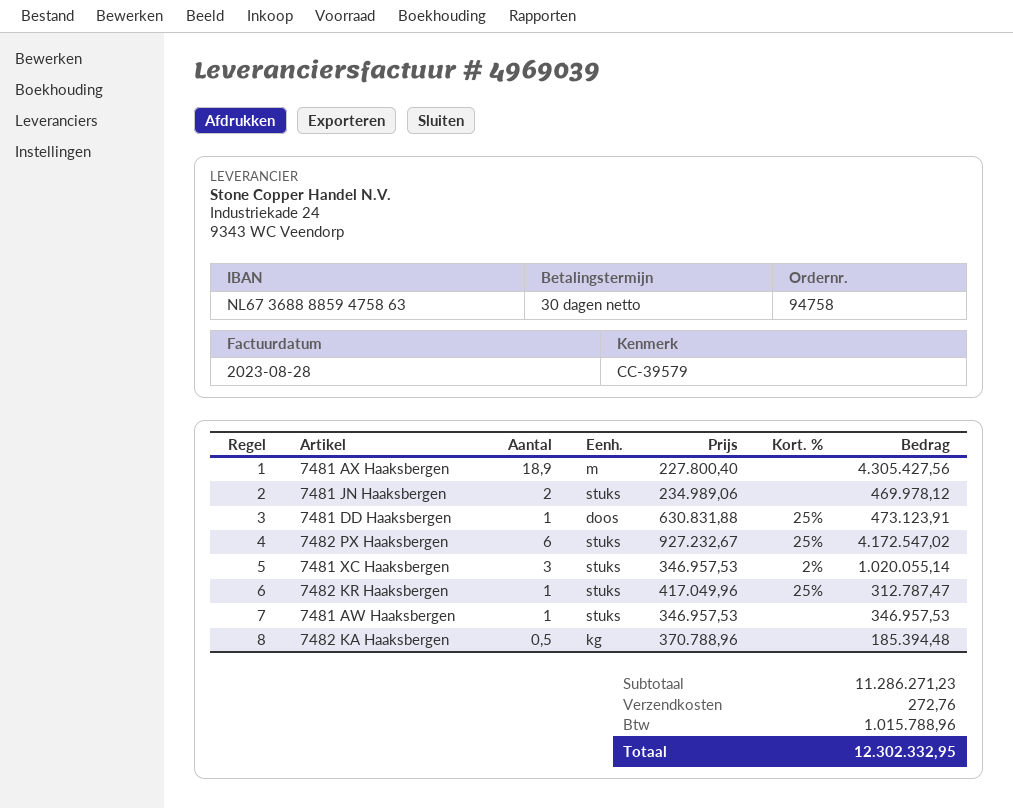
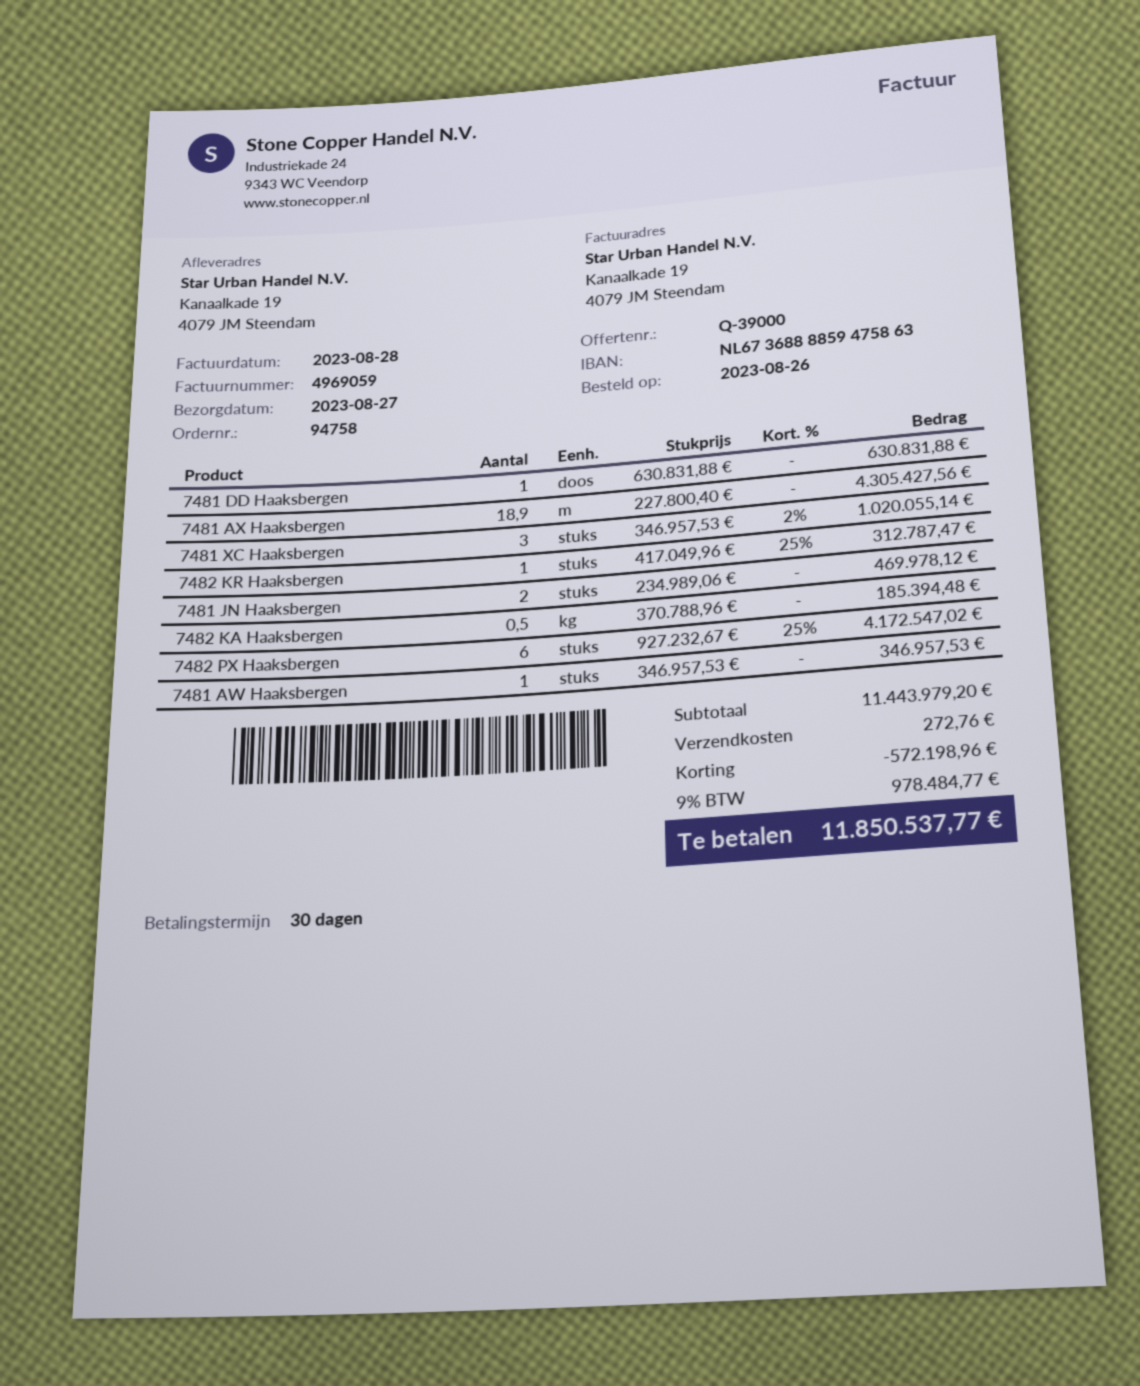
invoice number: 4969039 -> 4969059
7481 DD Haaksbergen: 1 x 630831.88 - 25% = 473123.91 -> 1 x 630831.88 = 630831.88
subtotal: 11286271.23 -> 11443979.20
discount: none -> 572198.96
tax: 1015788.96 -> 978484.77
total: 12302332.95 -> 11850537.77

